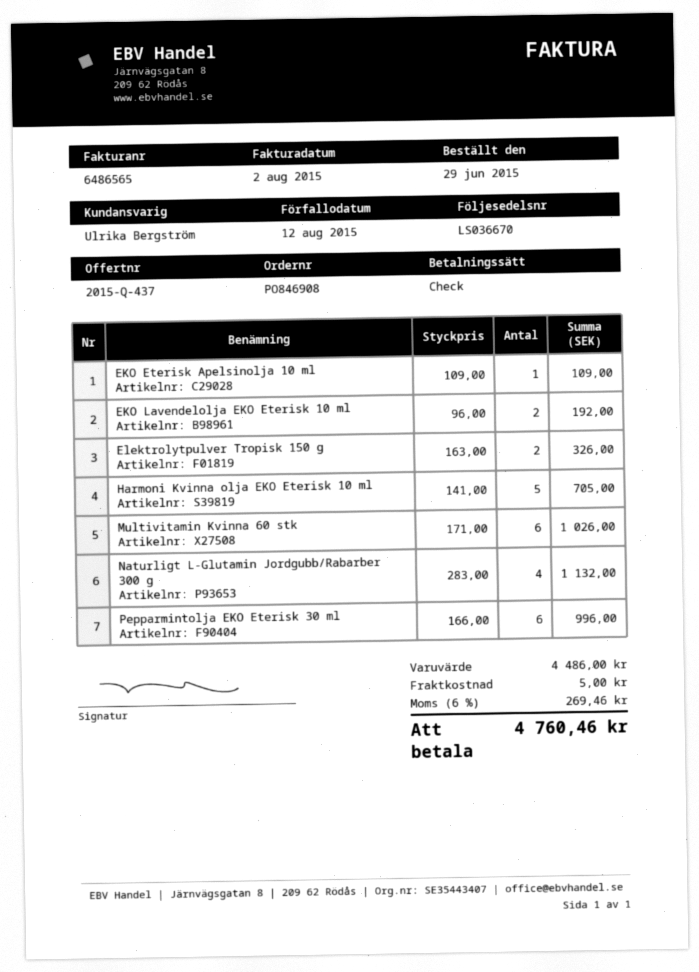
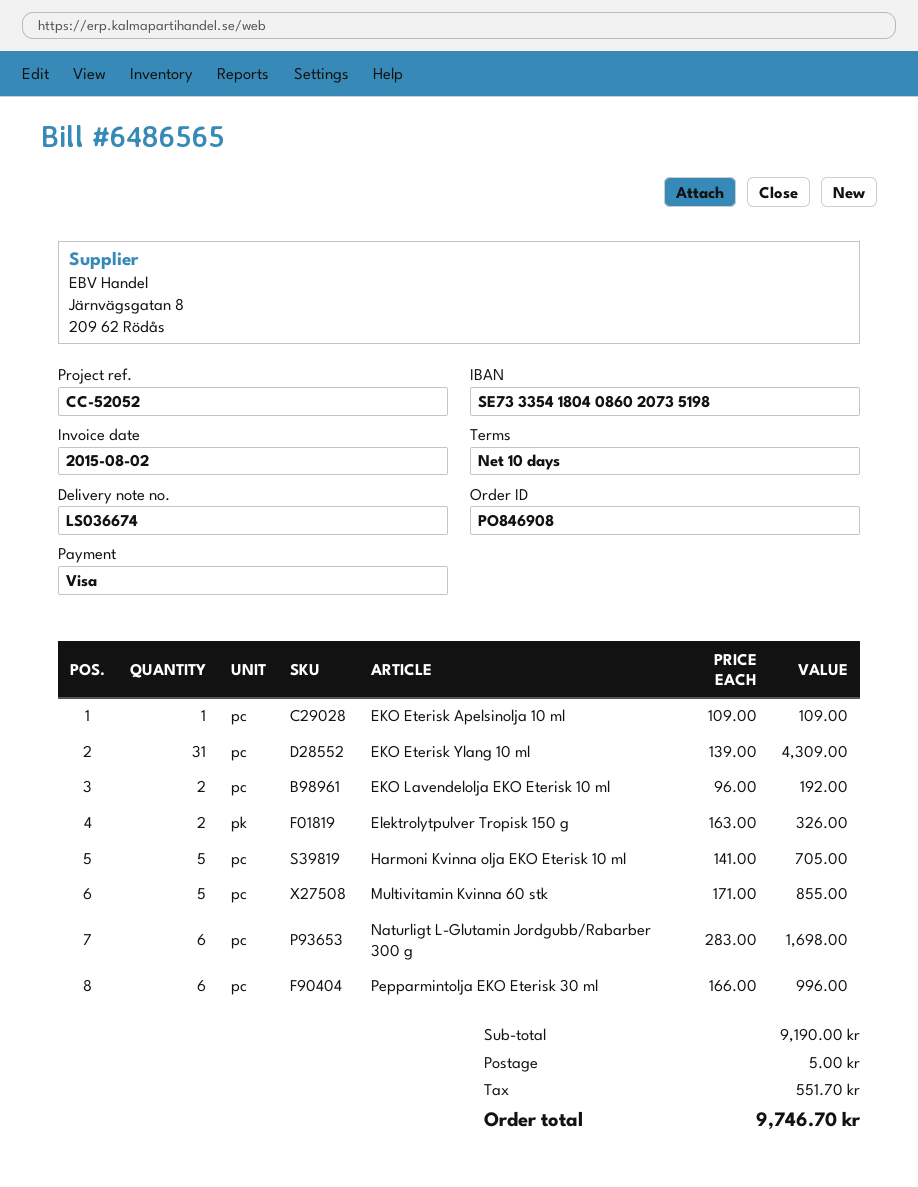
delivery note number: LS036670 -> LS036674
payment method: cheque -> Visa
Multivitamin Kvinna 60 stk: 6 x 171.00 = 1026.00 -> 5 x 171.00 = 855.00
Naturligt L-Glutamin Jordgubb/Rabarber 300 g: 4 x 283.00 = 1132.00 -> 6 x 283.00 = 1698.00
EKO Eterisk Ylang 10 ml: none -> 31 x 139.00 = 4309.00
subtotal: 4486.00 -> 9190.00
tax: 269.46 -> 551.70
total: 4760.46 -> 9746.70

